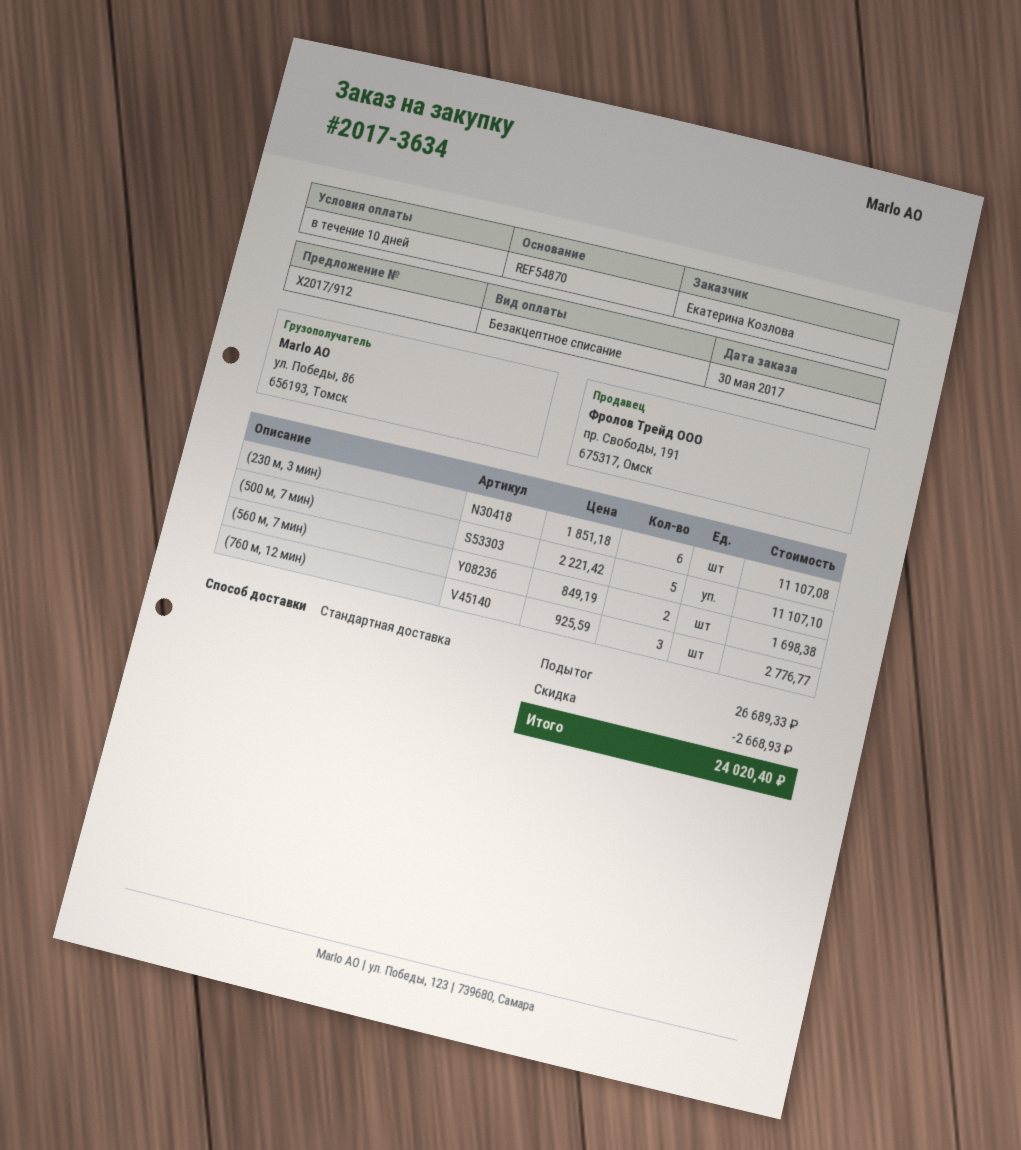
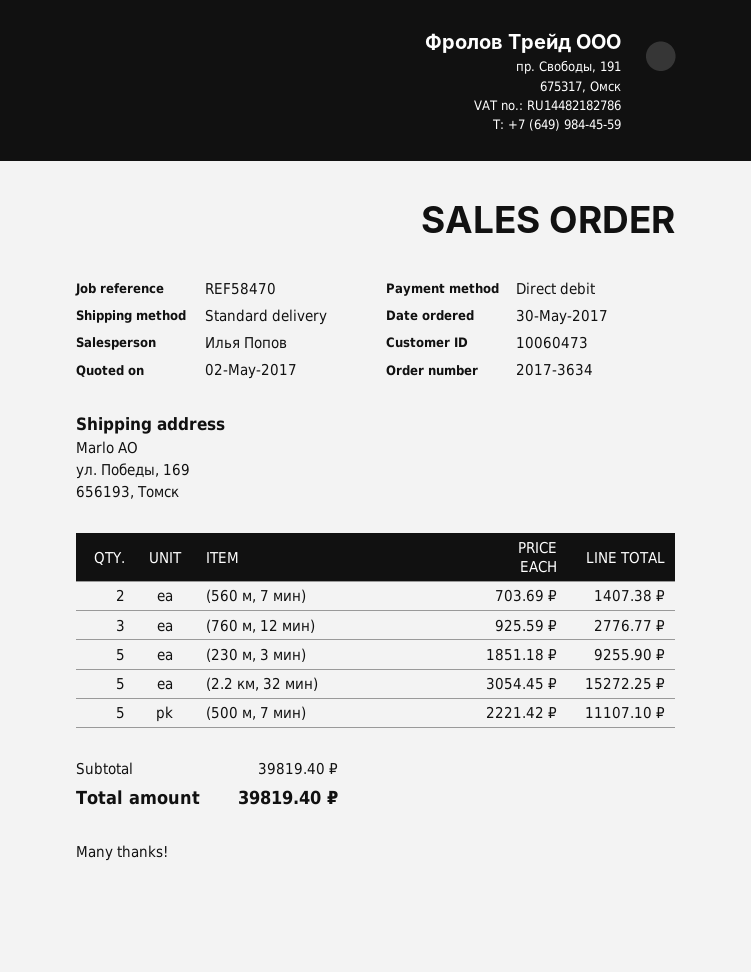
reference: REF54870 -> REF58470
ship to: ул. Победы, 86, 656193, Томск -> ул. Победы, 169, 656193, Томск
(230 м, 3 мин): 6 x 1851.18 = 11107.08 -> 5 x 1851.18 = 9255.90
(560 м, 7 мин): 2 x 849.19 = 1698.38 -> 2 x 703.69 = 1407.38
(2.2 км, 32 мин): none -> 5 x 3054.45 = 15272.25
subtotal: 26689.33 -> 39819.40
discount: 2668.93 -> none
total: 24020.40 -> 39819.40

